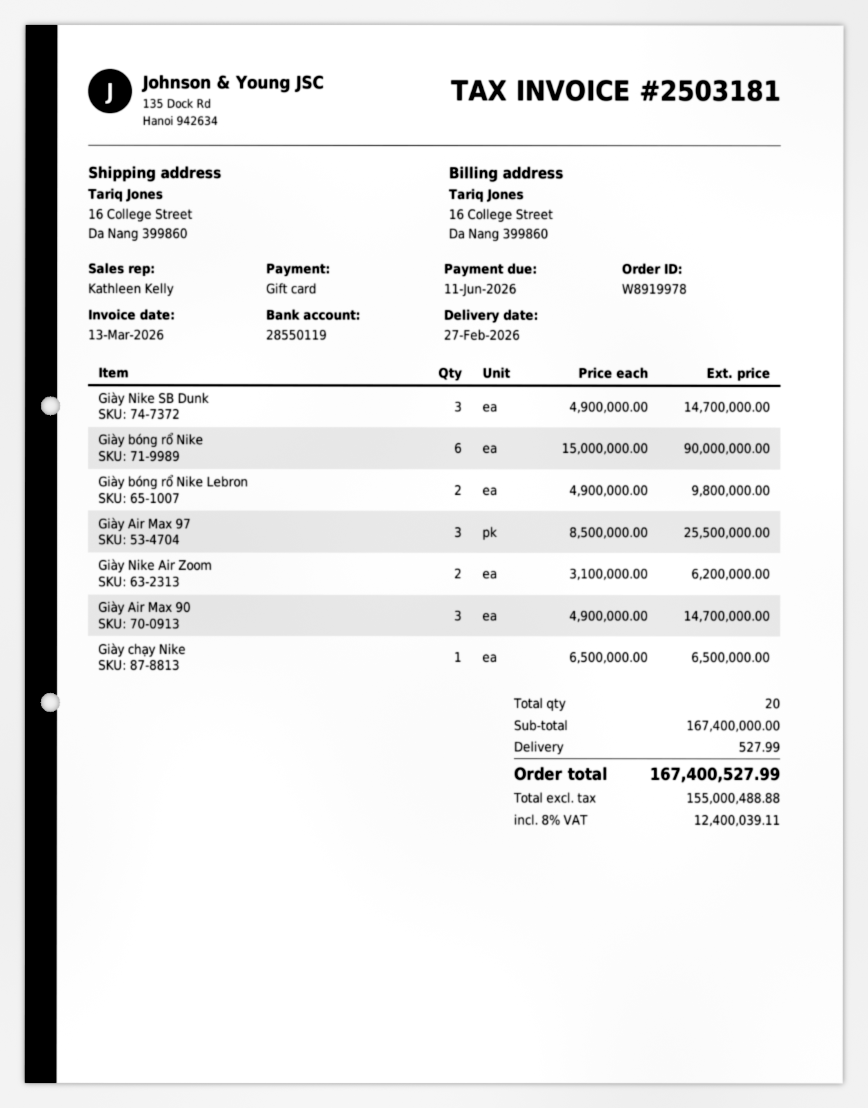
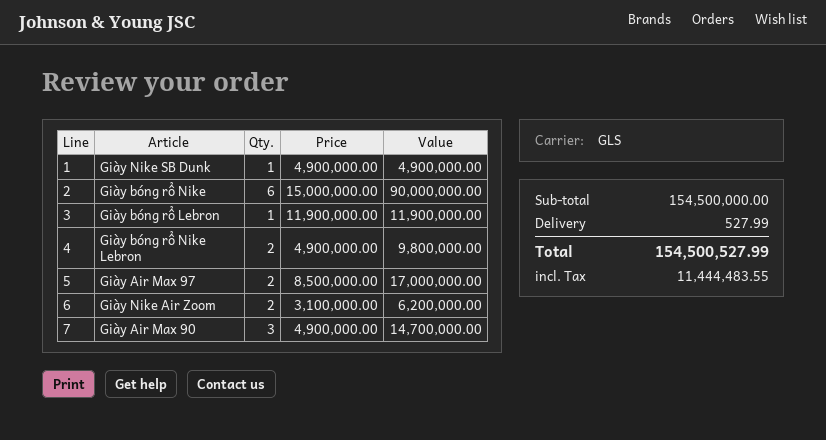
Giày Nike SB Dunk: 3 x 4900000.00 = 14700000.00 -> 1 x 4900000.00 = 4900000.00
Giày Air Max 97: 3 x 8500000.00 = 25500000.00 -> 2 x 8500000.00 = 17000000.00
Giày chạy Nike: 1 x 6500000.00 = 6500000.00 -> none
Giày bóng rổ Lebron: none -> 1 x 11900000.00 = 11900000.00
subtotal: 167400000.00 -> 154500000.00
tax: 12400039.11 -> 11444483.55
total: 167400527.99 -> 154500527.99

